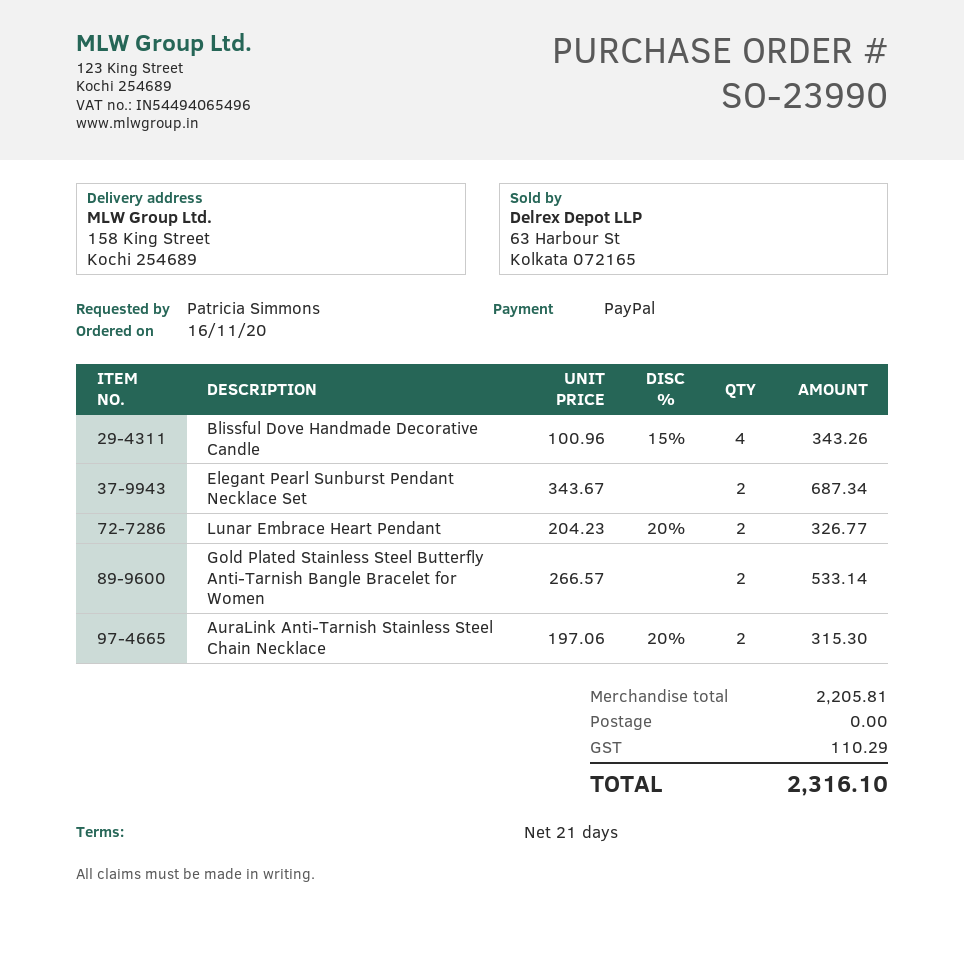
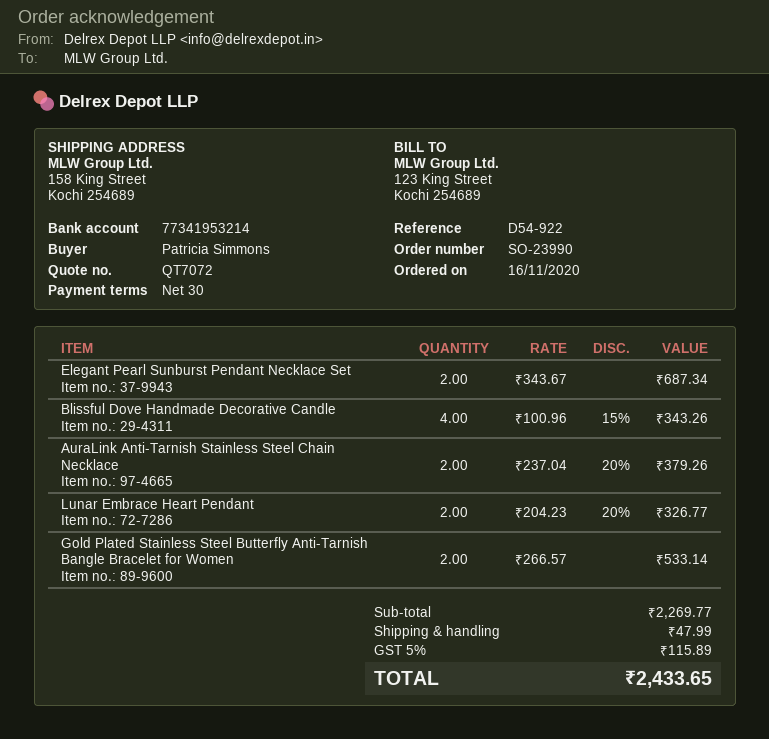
payment terms: 21 days -> 30 days
AuraLink Anti-Tarnish Stainless Steel Chain Necklace: 2 x 197.06 - 20% = 315.30 -> 2 x 237.04 - 20% = 379.26
subtotal: 2205.81 -> 2269.77
shipping: 0.00 -> 47.99
tax: 110.29 -> 115.89
total: 2316.10 -> 2433.65

